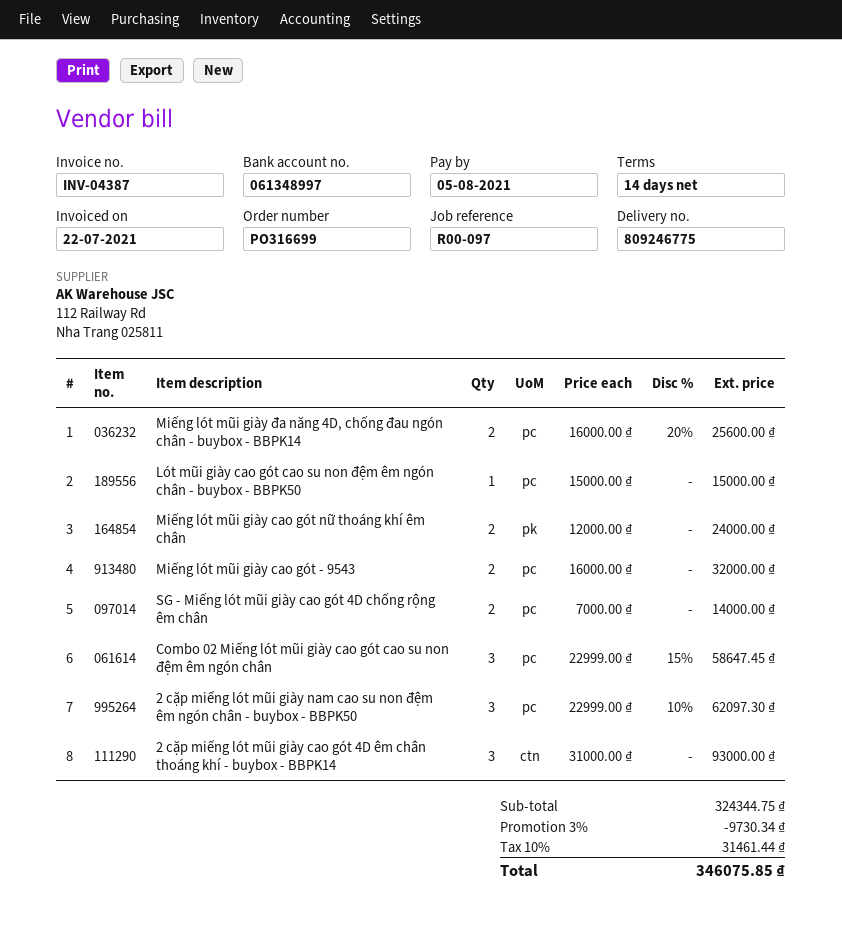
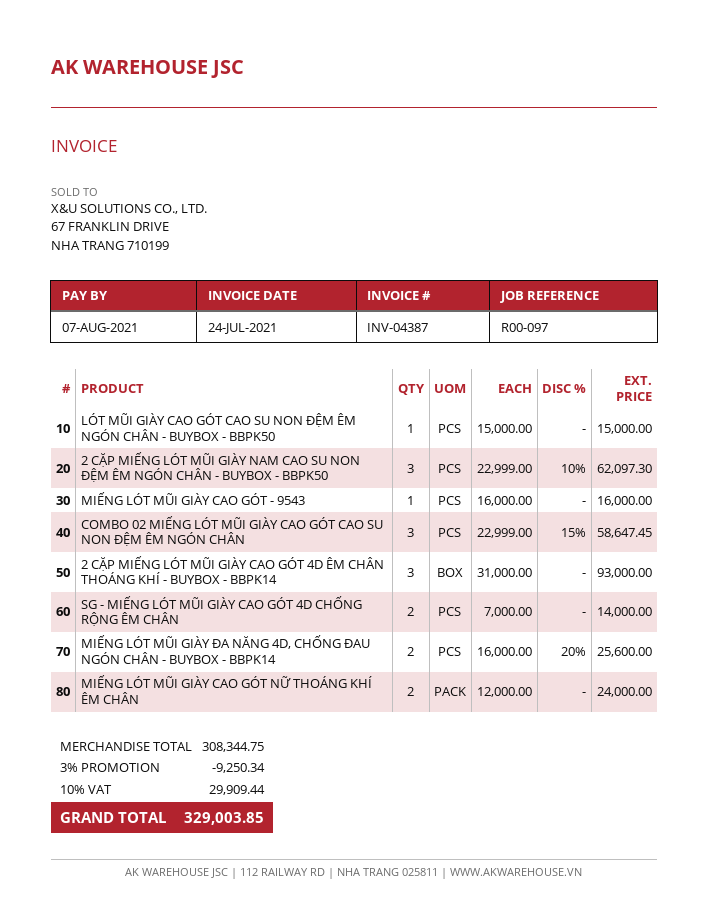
invoice date: 2021-07-22 -> 2021-07-24
due date: 2021-08-05 -> 2021-08-07
Miếng lót mũi giày cao gót - 9543: 2 x 16000.00 = 32000.00 -> 1 x 16000.00 = 16000.00
subtotal: 324344.75 -> 308344.75
discount: 3% = 9730.34 -> 3% = 9250.34
tax: 10% = 31461.44 -> 10% = 29909.44
total: 346075.85 -> 329003.85

